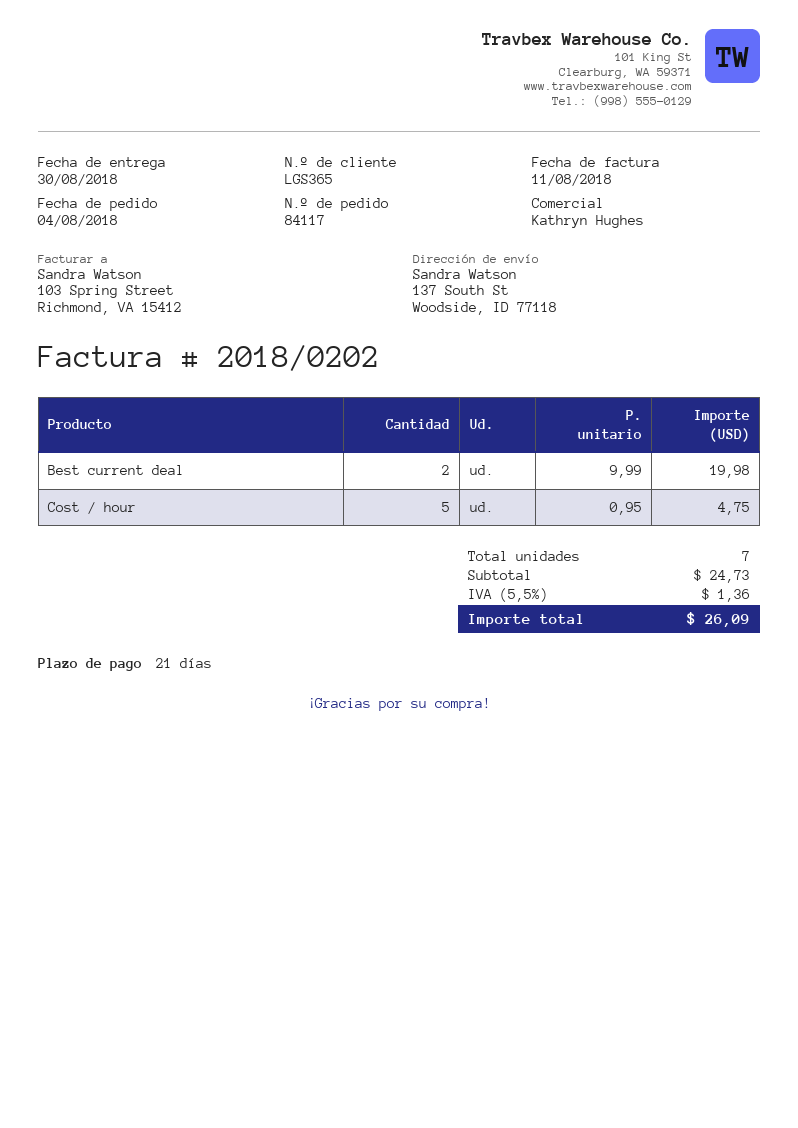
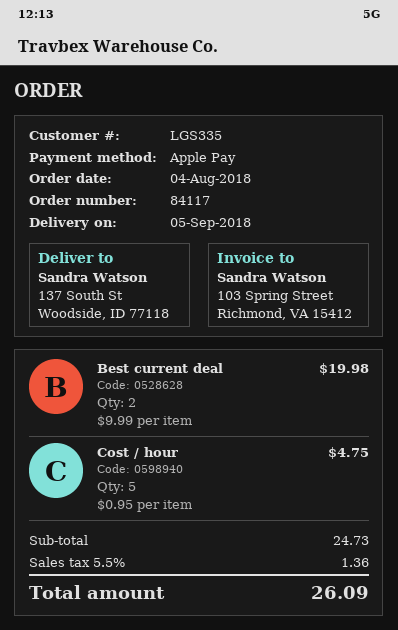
delivery date: 2018-08-30 -> 2018-09-05
customer number: LGS365 -> LGS335

